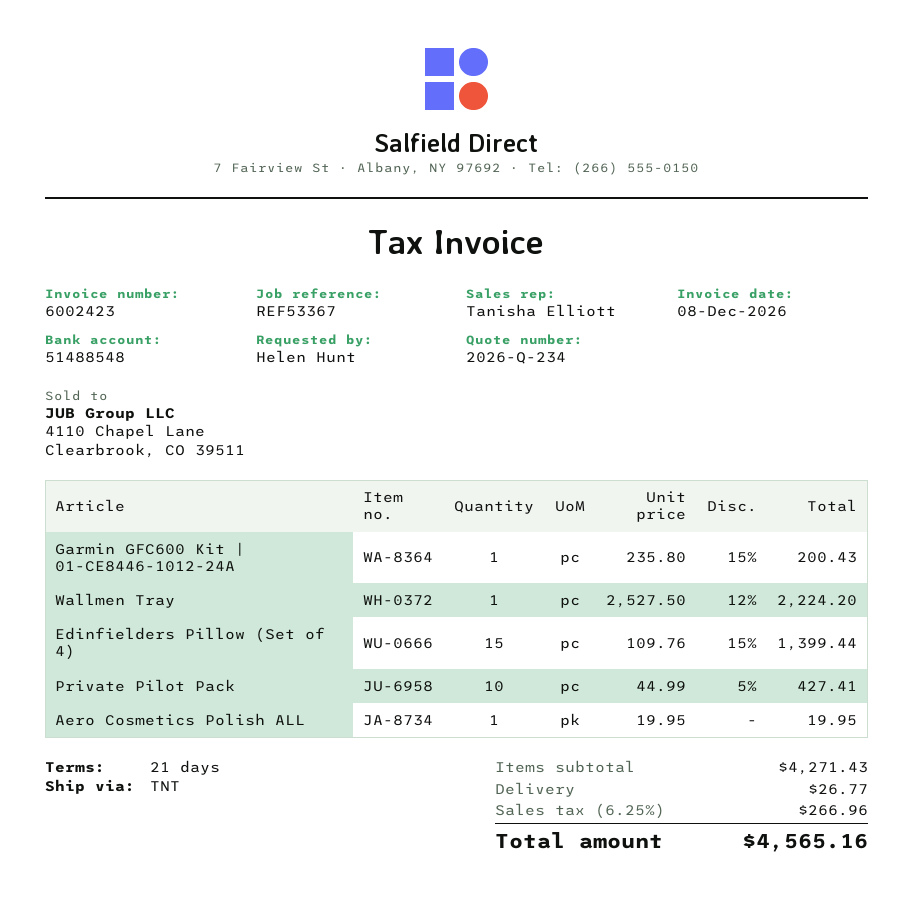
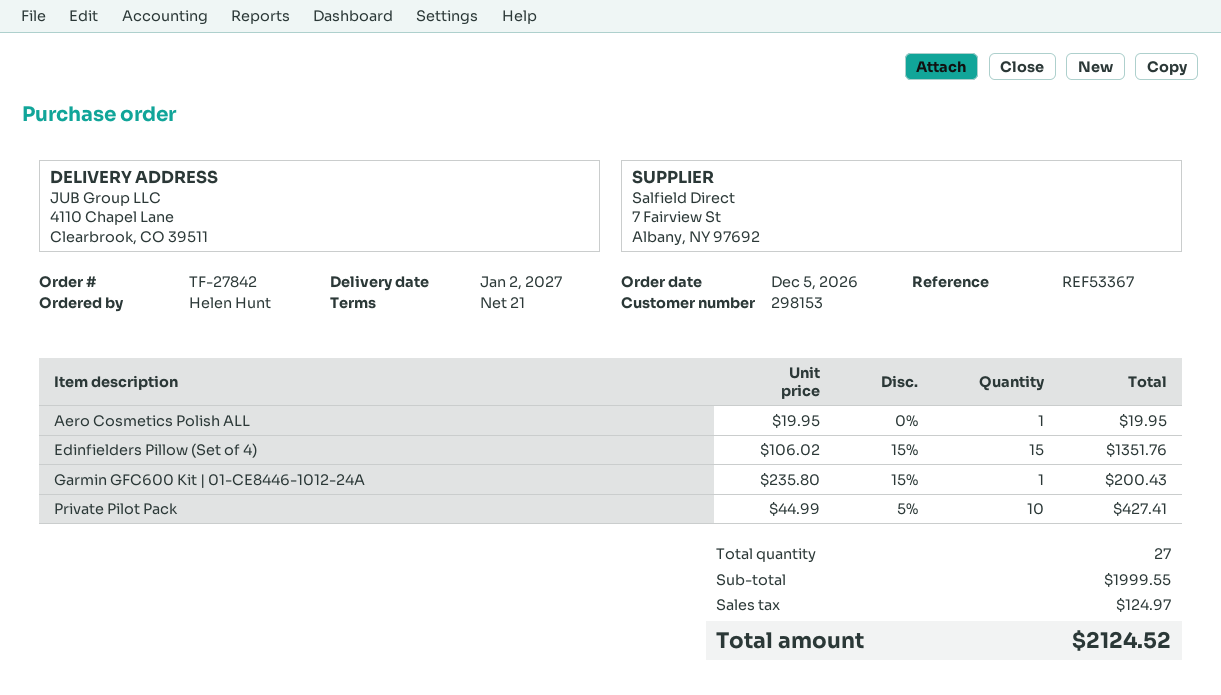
Wallmen Tray: 1 x 2527.50 - 12% = 2224.20 -> none
Edinfielders Pillow (Set of 4): 15 x 109.76 - 15% = 1399.44 -> 15 x 106.02 - 15% = 1351.76
subtotal: 4271.43 -> 1999.55
shipping: 26.77 -> none
tax: 266.96 -> 124.97
total: 4565.16 -> 2124.52

